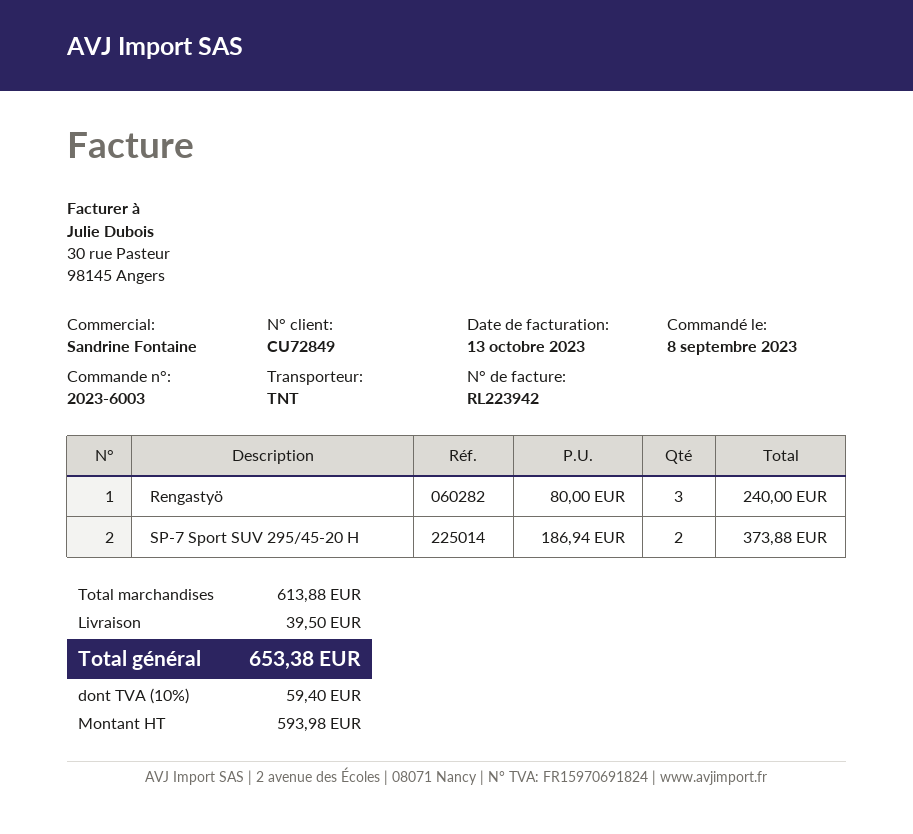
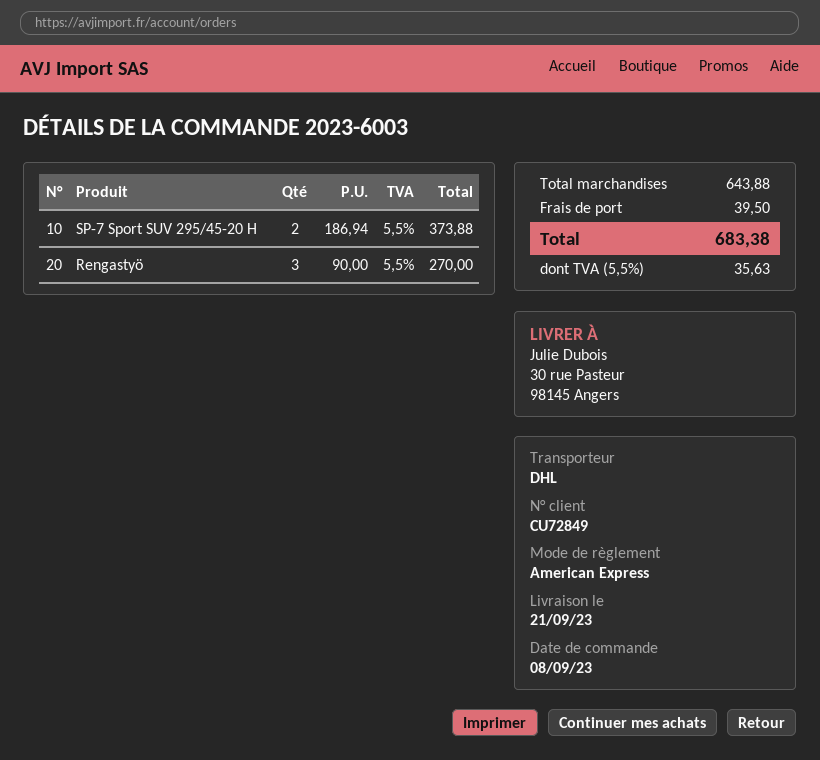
shipping method: TNT -> DHL
Rengastyö: 3 x 80.00 = 240.00 -> 3 x 90.00 = 270.00
subtotal: 613.88 -> 643.88
tax: 10% = 59.40 -> 5.5% = 35.63
total: 653.38 -> 683.38

